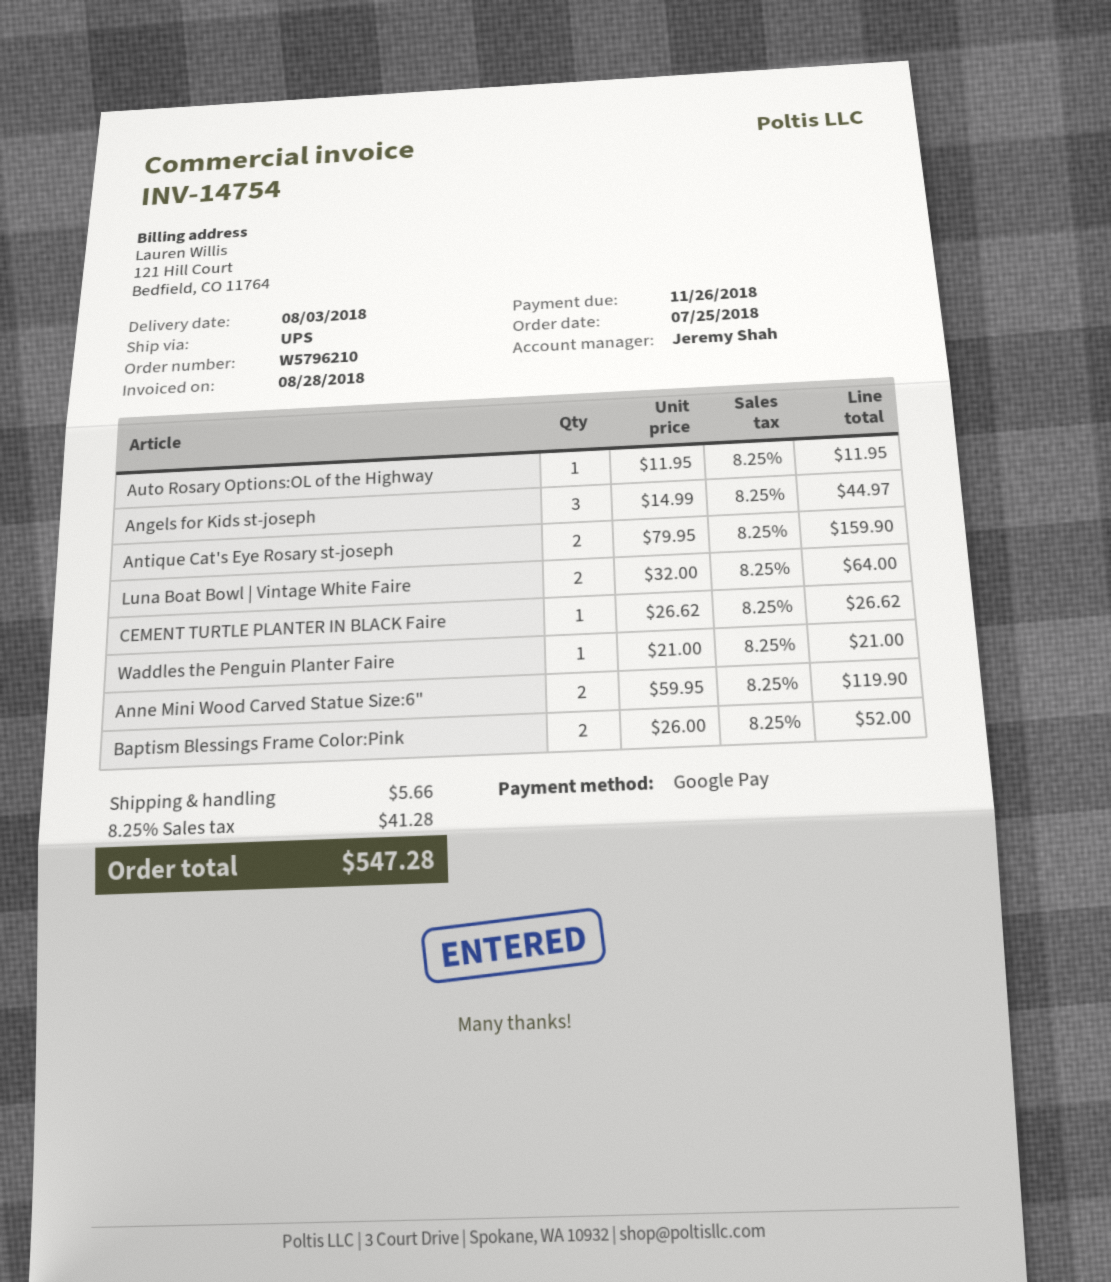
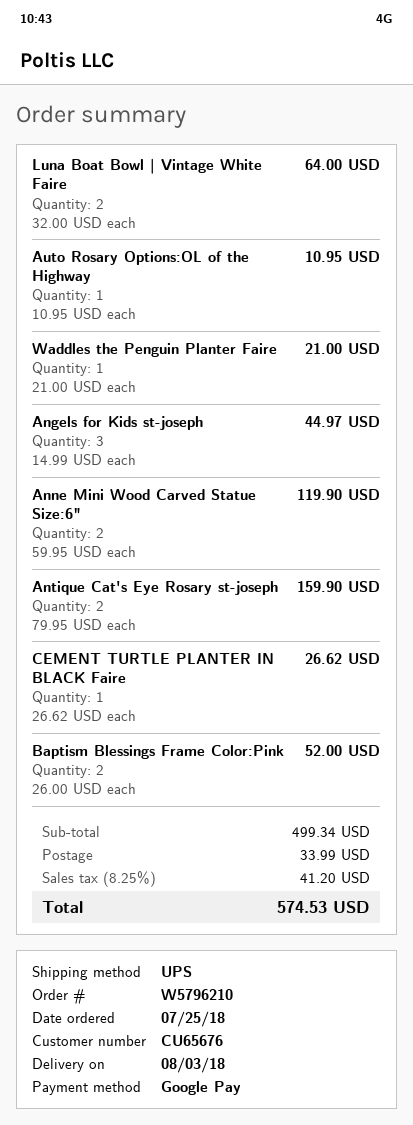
Auto Rosary Options:OL of the Highway: 1 x 11.95 = 11.95 -> 1 x 10.95 = 10.95
shipping: 5.66 -> 33.99
tax: 8.25% = 41.28 -> 8.25% = 41.20
total: 547.28 -> 574.53

